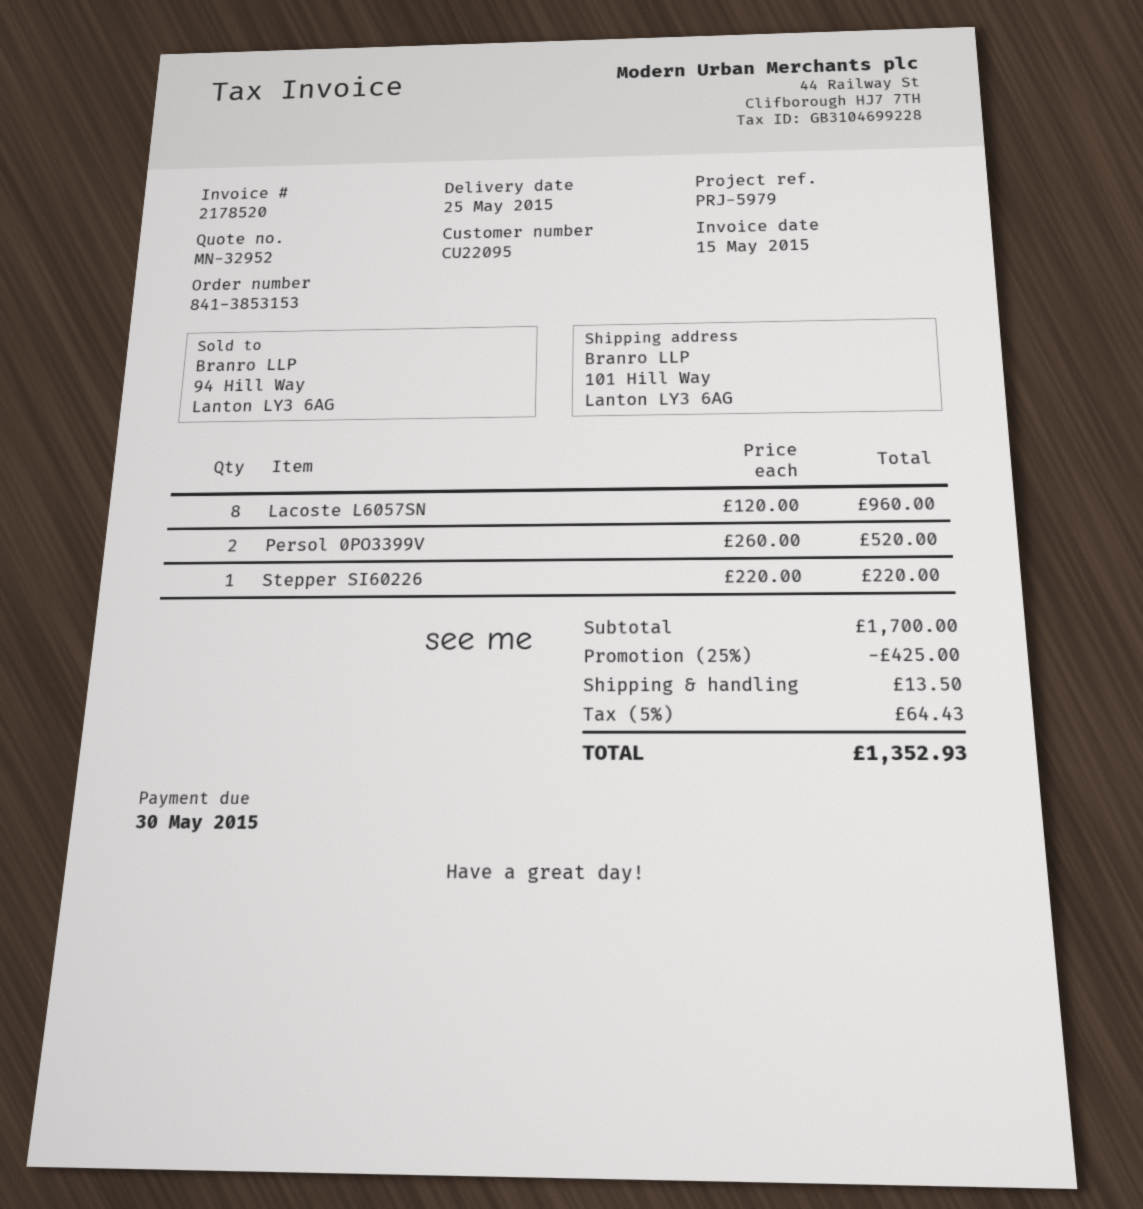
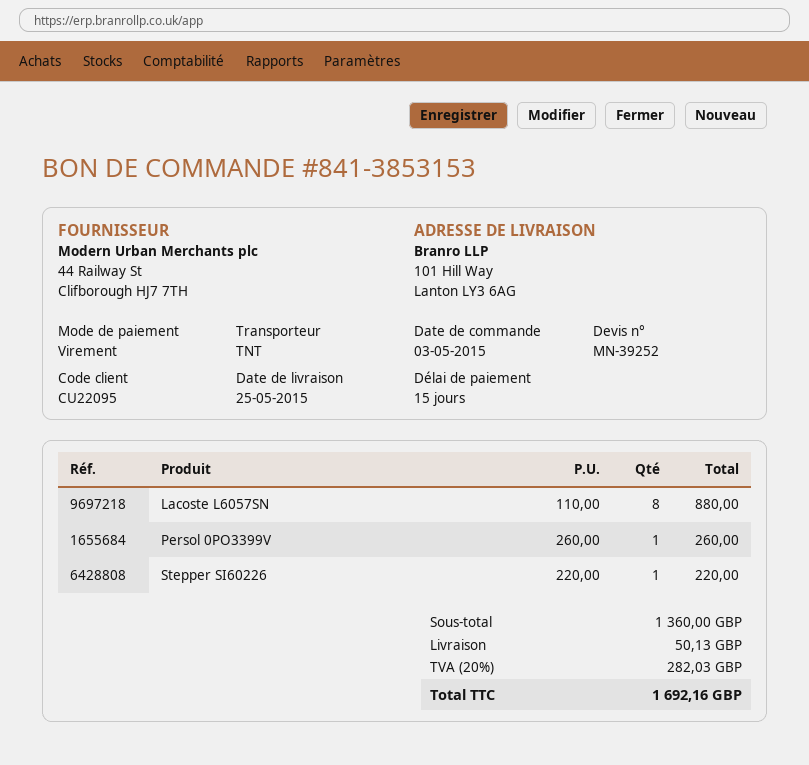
quote number: MN-32952 -> MN-39252
Lacoste L6057SN: 8 x 120.00 = 960.00 -> 8 x 110.00 = 880.00
Persol 0PO3399V: 2 x 260.00 = 520.00 -> 1 x 260.00 = 260.00
subtotal: 1700.00 -> 1360.00
discount: 25% = 425.00 -> none
shipping: 13.50 -> 50.13
tax: 5% = 64.43 -> 20% = 282.03
total: 1352.93 -> 1692.16

